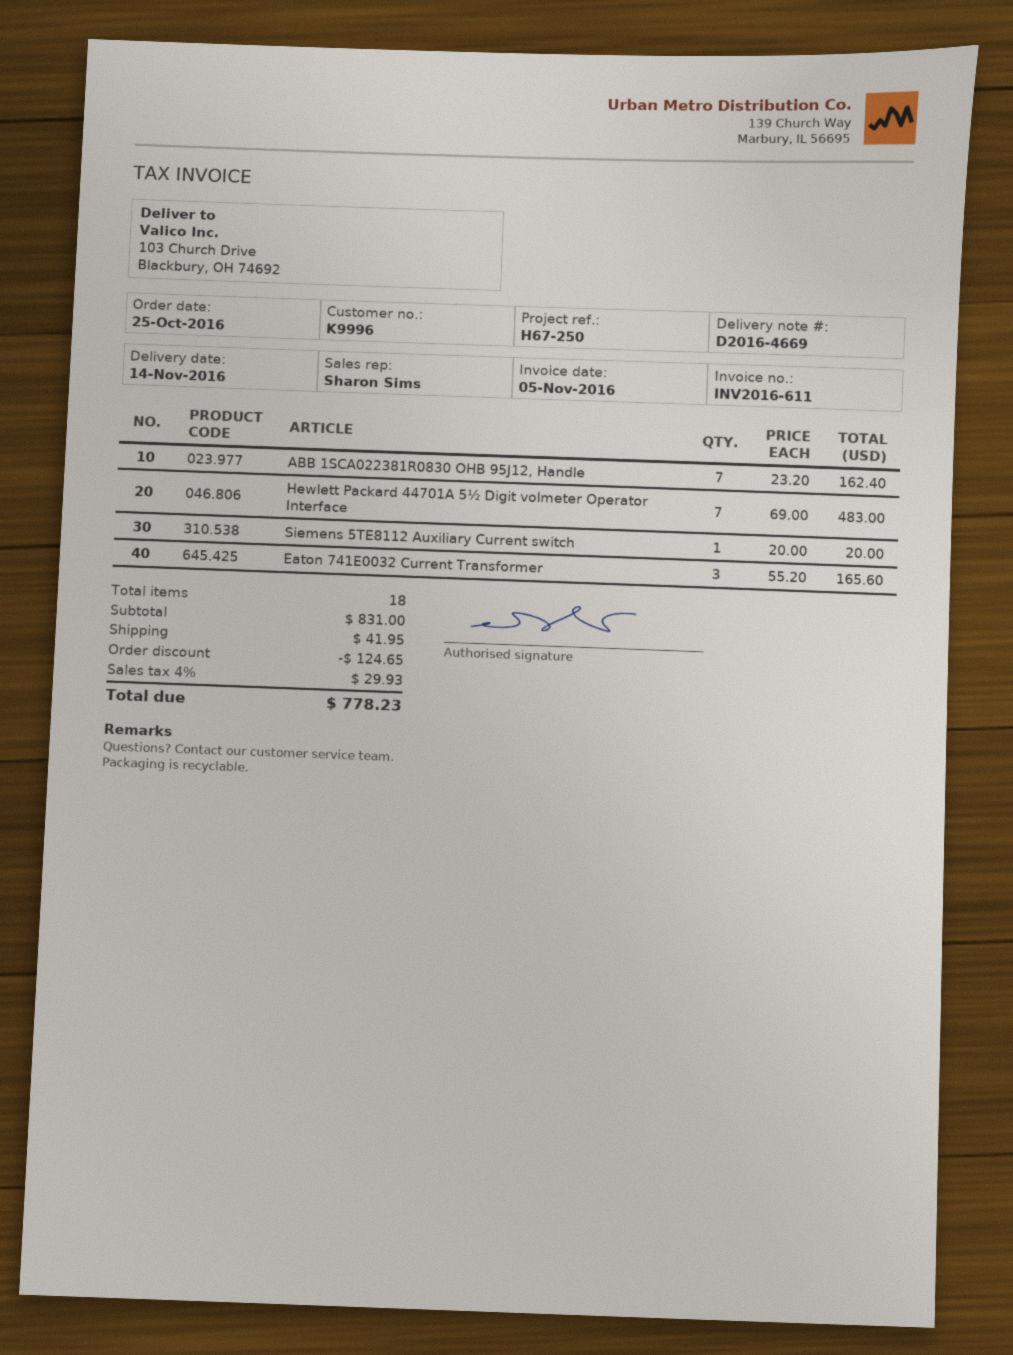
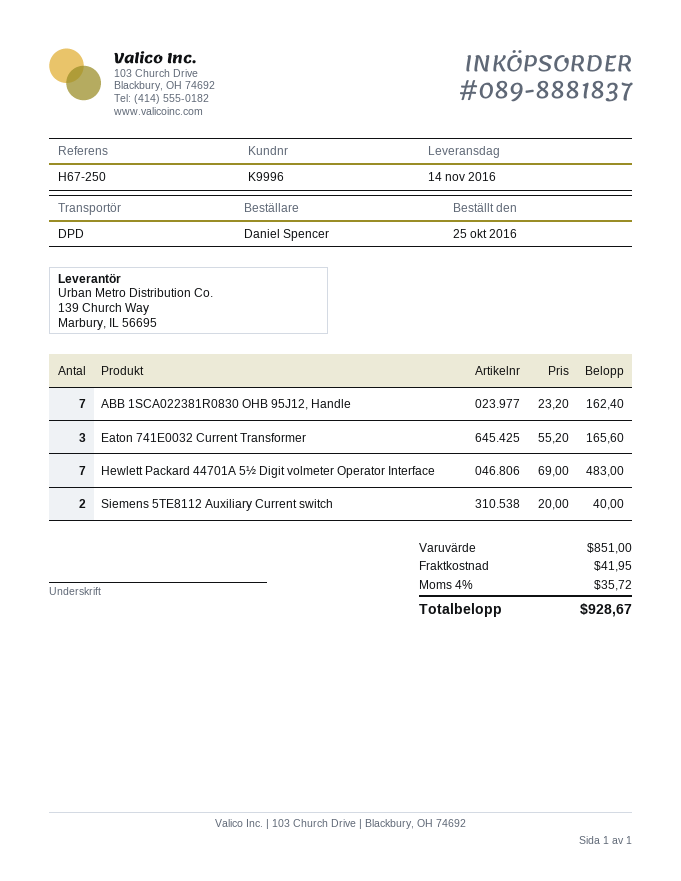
Siemens 5TE8112 Auxiliary Current switch: 1 x 20.00 = 20.00 -> 2 x 20.00 = 40.00
subtotal: 831.00 -> 851.00
discount: 124.65 -> none
tax: 4% = 29.93 -> 4% = 35.72
total: 778.23 -> 928.67

